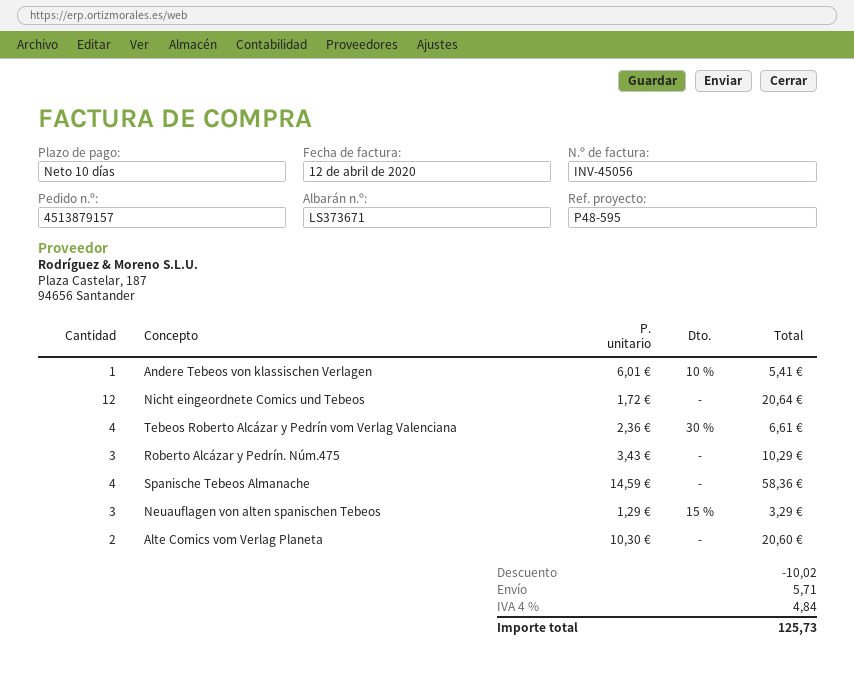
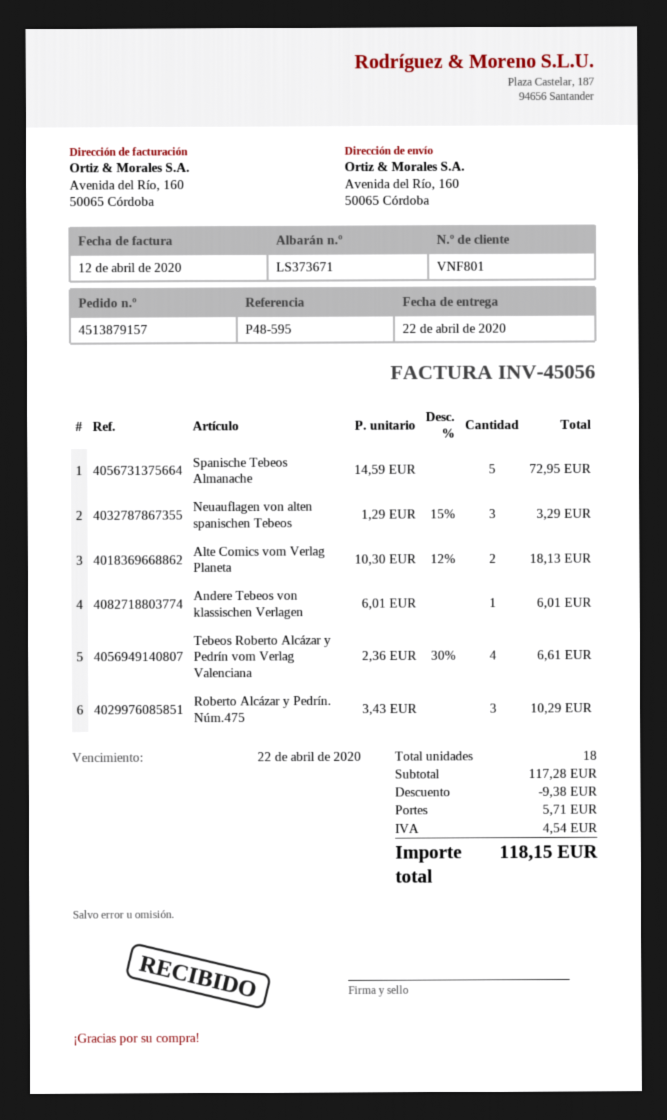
Andere Tebeos von klassischen Verlagen: 1 x 6.01 - 10% = 5.41 -> 1 x 6.01 = 6.01
Nicht eingeordnete Comics und Tebeos: 12 x 1.72 = 20.64 -> none
Spanische Tebeos Almanache: 4 x 14.59 = 58.36 -> 5 x 14.59 = 72.95
Alte Comics vom Verlag Planeta: 2 x 10.30 = 20.60 -> 2 x 10.30 - 12% = 18.13
discount: 10.02 -> 9.38
tax: 4.84 -> 4.54
total: 125.73 -> 118.15

